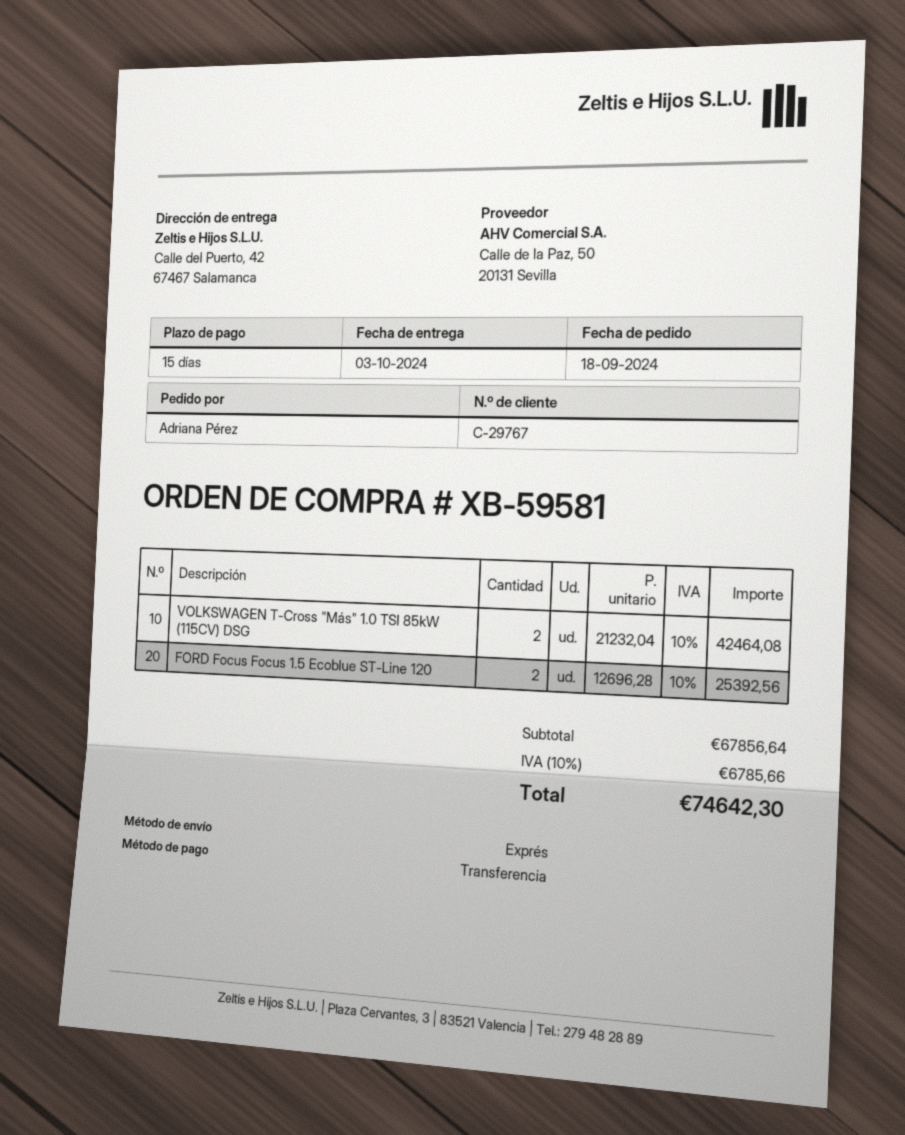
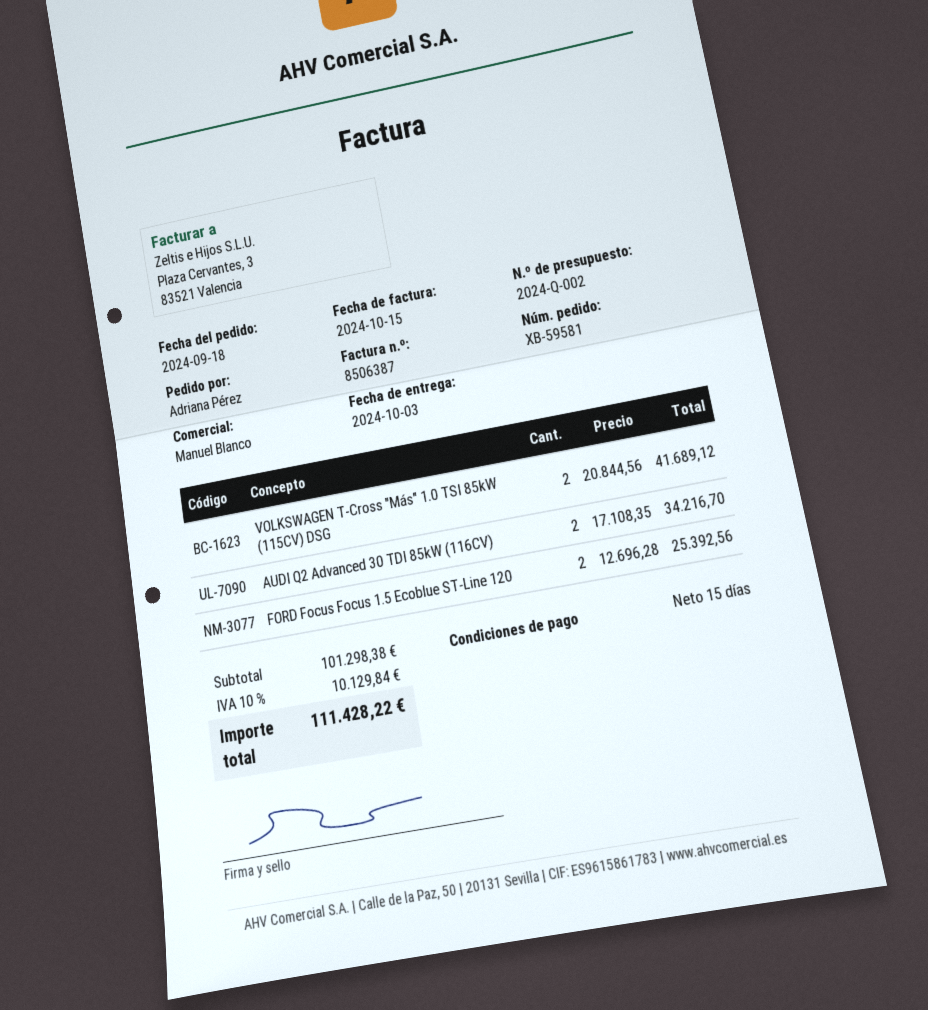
VOLKSWAGEN T-Cross "Más" 1.0 TSI 85kW (115CV) DSG: 2 x 21232.04 = 42464.08 -> 2 x 20844.56 = 41689.12
AUDI Q2 Advanced 30 TDI 85kW (116CV): none -> 2 x 17108.35 = 34216.70
subtotal: 67856.64 -> 101298.38
tax: 10% = 6785.66 -> 10% = 10129.84
total: 74642.30 -> 111428.22

